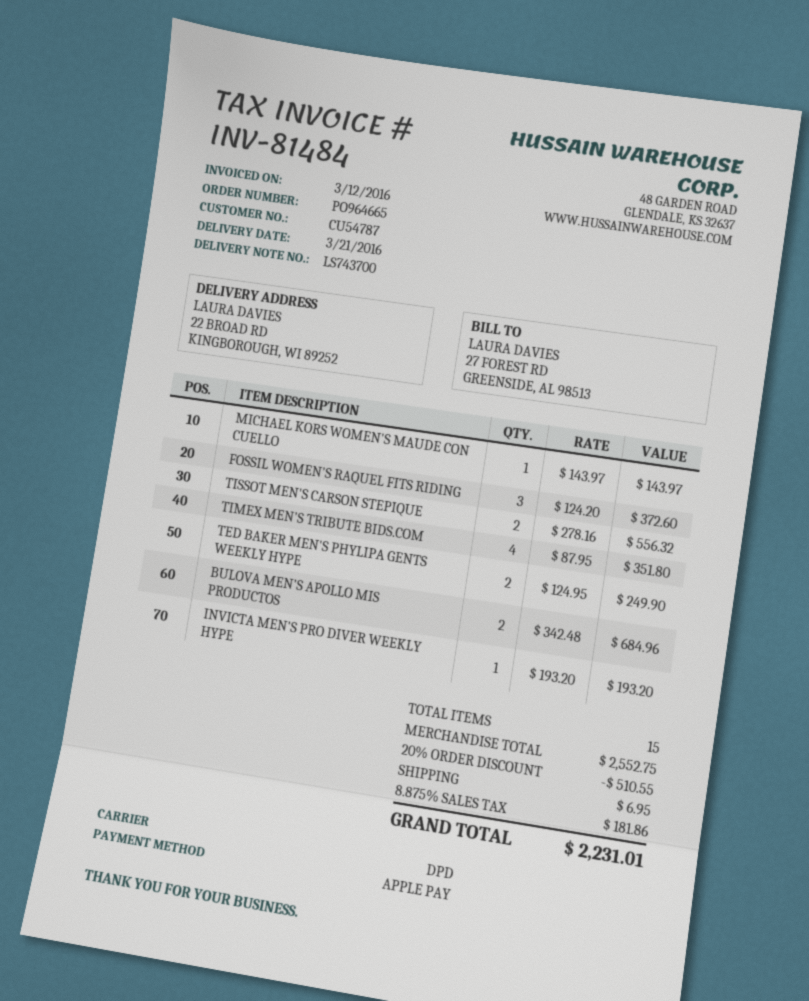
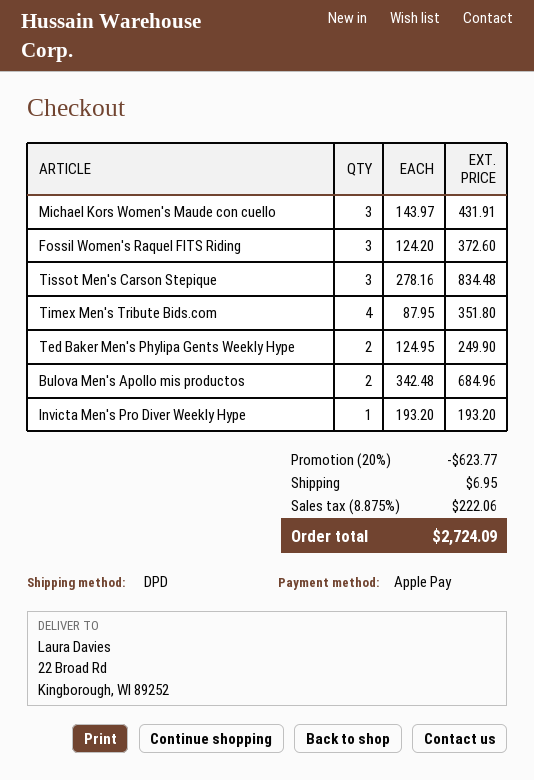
MICHAEL KORS WOMEN'S MAUDE CON CUELLO: 1 x 143.97 = 143.97 -> 3 x 143.97 = 431.91
TISSOT MEN'S CARSON STEPIQUE: 2 x 278.16 = 556.32 -> 3 x 278.16 = 834.48
discount: 20% = 510.55 -> 20% = 623.77
tax: 8.875% = 181.86 -> 8.875% = 222.06
total: 2231.01 -> 2724.09

